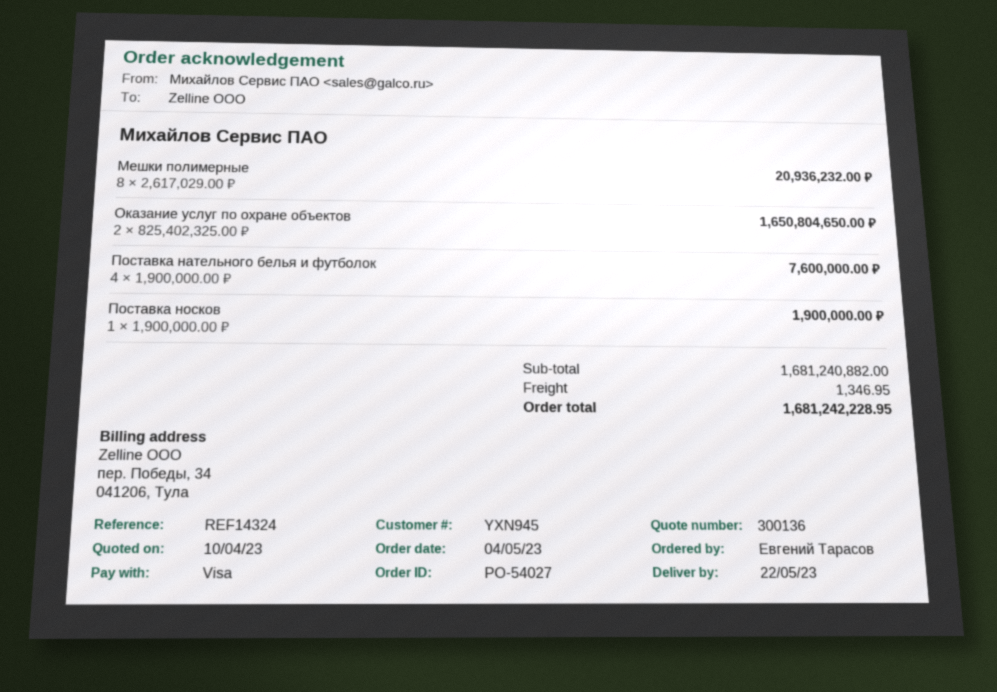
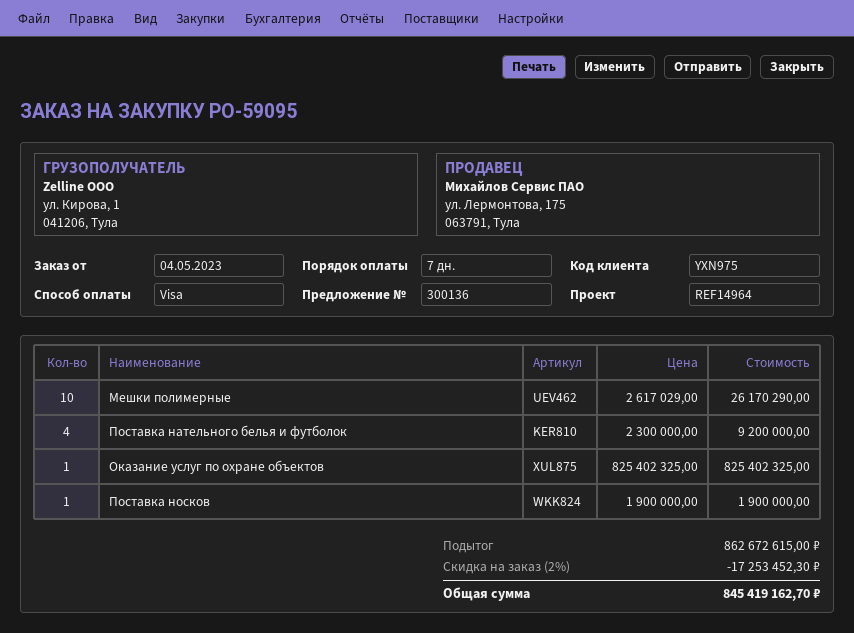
order number: PO-54027 -> PO-59095
customer number: YXN945 -> YXN975
reference: REF14324 -> REF14964
Мешки полимерные: 8 x 2617029.00 = 20936232.00 -> 10 x 2617029.00 = 26170290.00
Оказание услуг по охране объектов: 2 x 825402325.00 = 1650804650.00 -> 1 x 825402325.00 = 825402325.00
Поставка нательного белья и футболок: 4 x 1900000.00 = 7600000.00 -> 4 x 2300000.00 = 9200000.00
subtotal: 1681240882.00 -> 862672615.00
discount: none -> 2% = 17253452.30
shipping: 1346.95 -> none
total: 1681242228.95 -> 845419162.70

